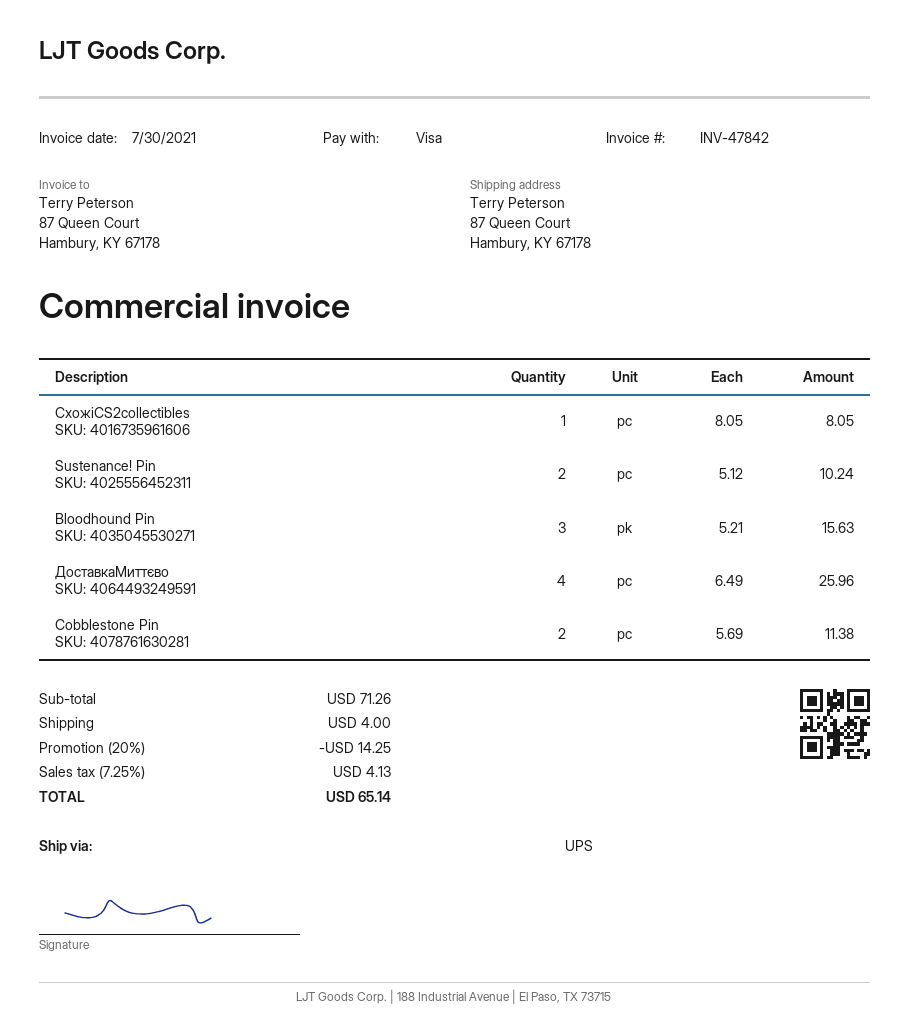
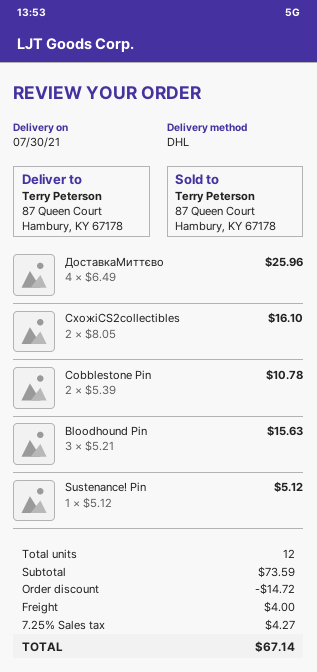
shipping method: UPS -> DHL
СхожіCS2collectibles: 1 x 8.05 = 8.05 -> 2 x 8.05 = 16.10
Sustenance! Pin: 2 x 5.12 = 10.24 -> 1 x 5.12 = 5.12
Cobblestone Pin: 2 x 5.69 = 11.38 -> 2 x 5.39 = 10.78
subtotal: 71.26 -> 73.59
discount: 14.25 -> 14.72
tax: 7.25% = 4.13 -> 7.25% = 4.27
total: 65.14 -> 67.14

